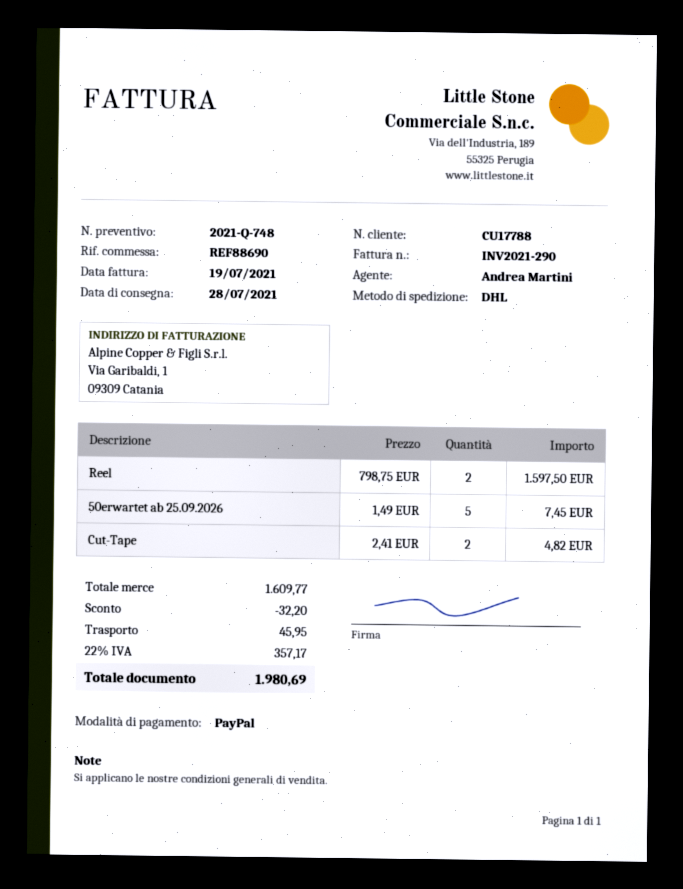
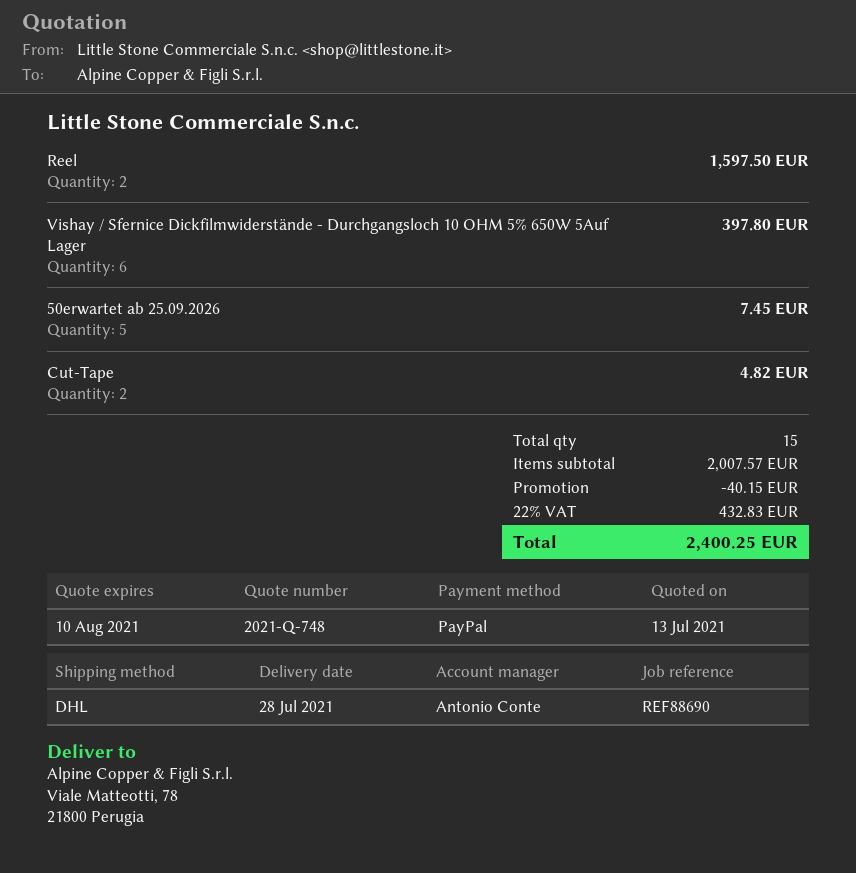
sales rep: Andrea Martini -> Antonio Conte
Vishay / Sfernice Dickfilmwiderstände - Durchgangsloch 10 OHM 5% 650W 5Auf Lager: none -> 6 for 397.80
subtotal: 1609.77 -> 2007.57
discount: 32.20 -> 40.15
shipping: 45.95 -> none
tax: 22% = 357.17 -> 22% = 432.83
total: 1980.69 -> 2400.25

